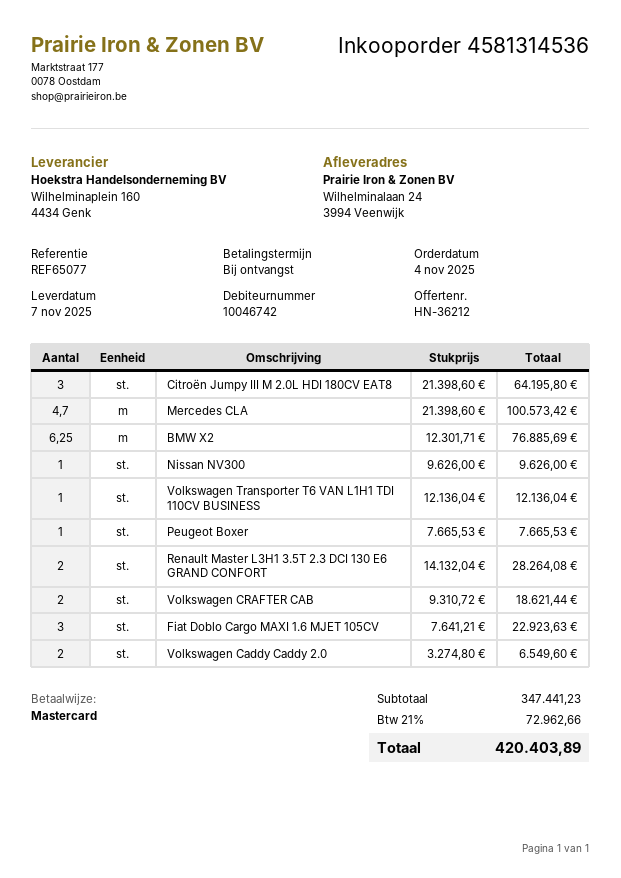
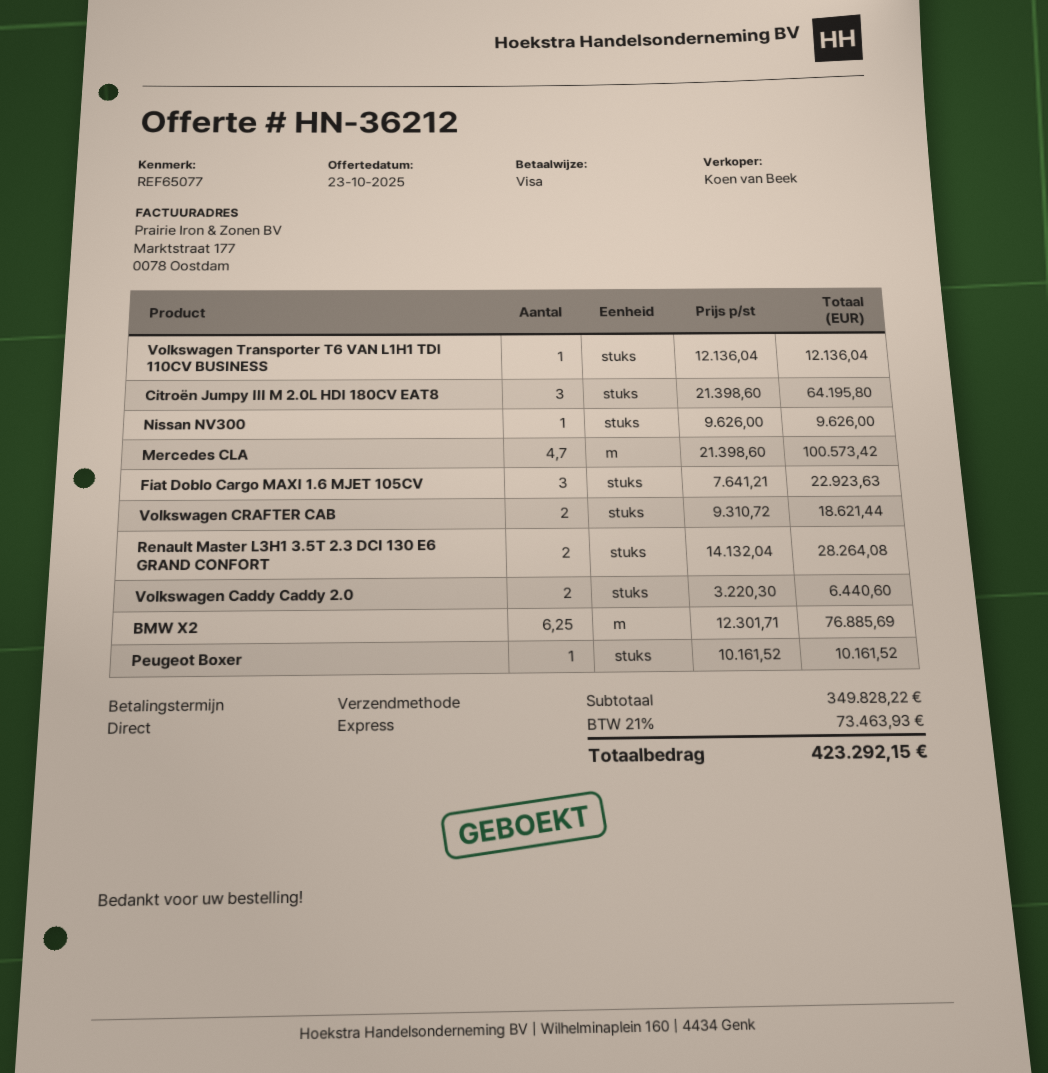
payment method: Mastercard -> Visa
Peugeot Boxer: 1 x 7665.53 = 7665.53 -> 1 x 10161.52 = 10161.52
Volkswagen Caddy Caddy 2.0: 2 x 3274.80 = 6549.60 -> 2 x 3220.30 = 6440.60
subtotal: 347441.23 -> 349828.22
tax: 21% = 72962.66 -> 21% = 73463.93
total: 420403.89 -> 423292.15

